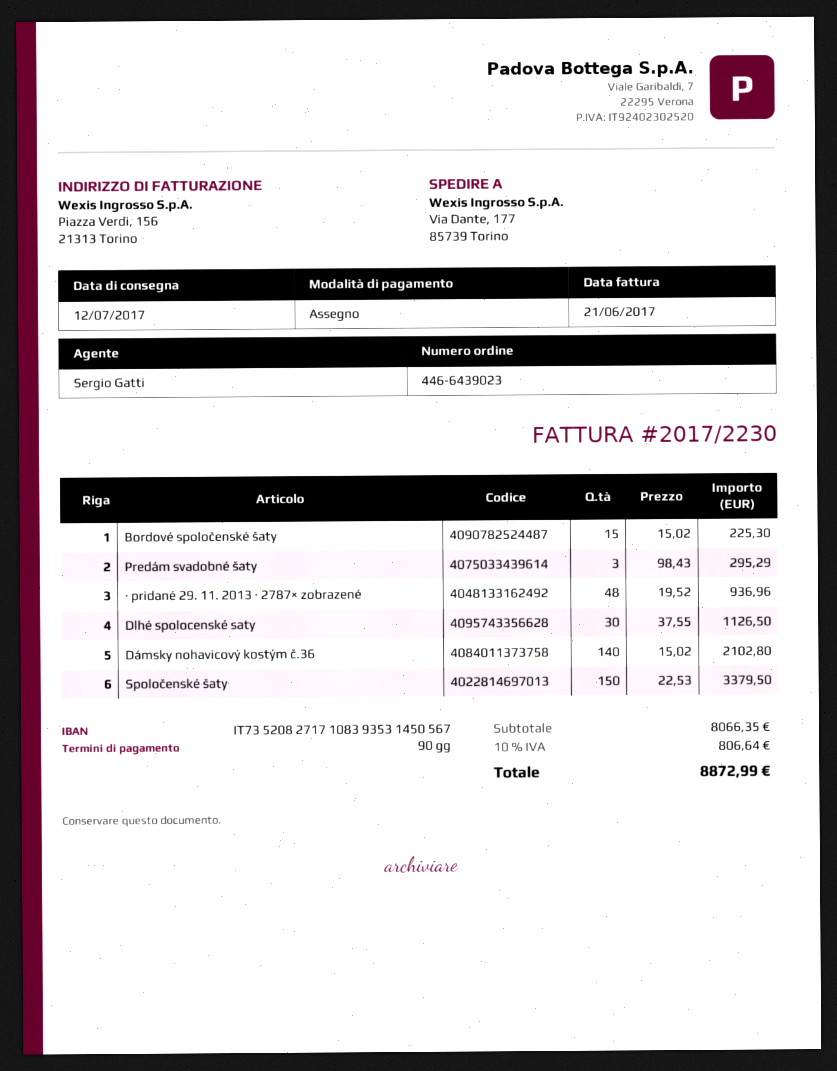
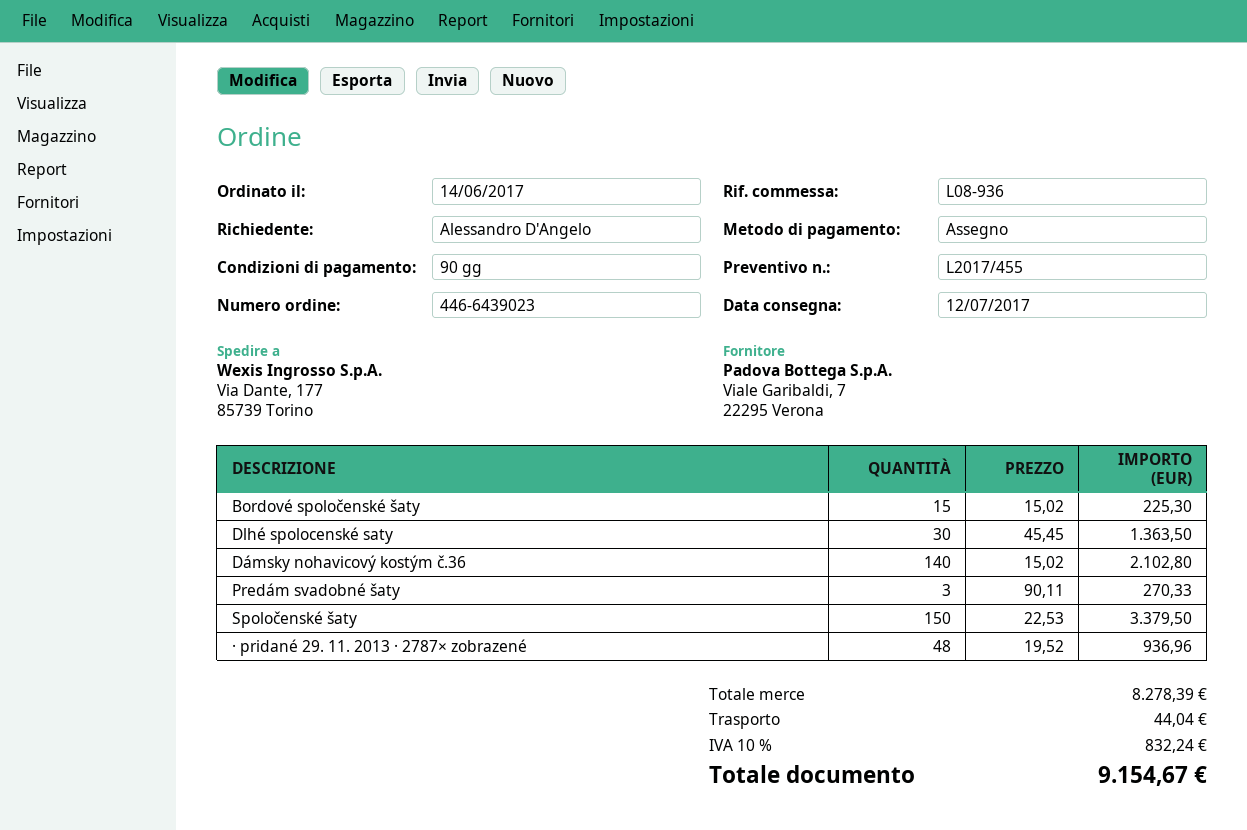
Predám svadobné šaty: 3 x 98.43 = 295.29 -> 3 x 90.11 = 270.33
Dlhé spolocenské saty: 30 x 37.55 = 1126.50 -> 30 x 45.45 = 1363.50
subtotal: 8066.35 -> 8278.39
shipping: none -> 44.04
tax: 10% = 806.64 -> 10% = 832.24
total: 8872.99 -> 9154.67

